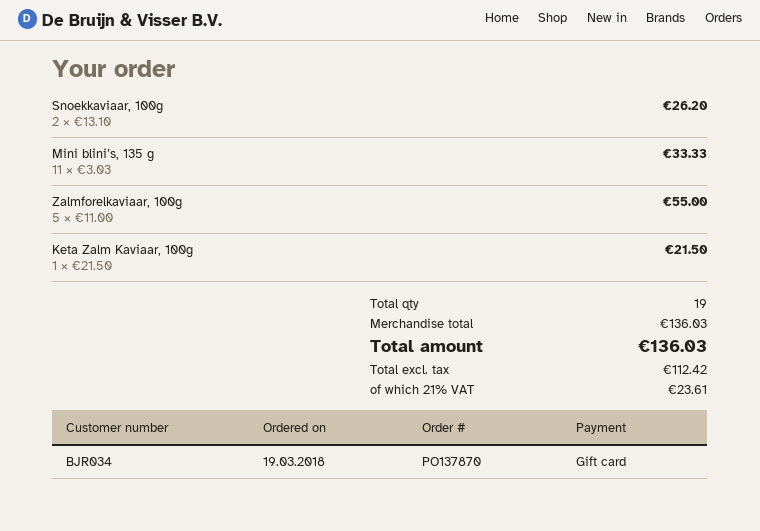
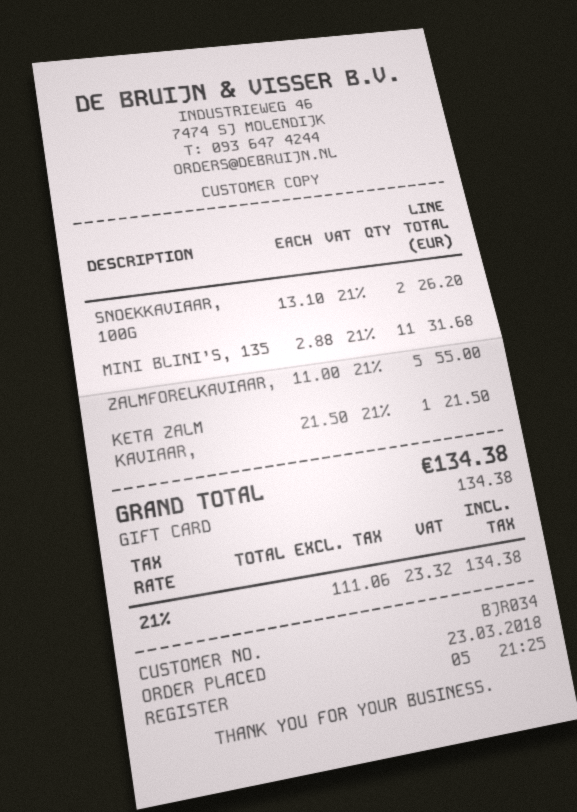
order date: 2018-03-19 -> 2018-03-23
Mini blini’s, 135 g: 11 x 3.03 = 33.33 -> 11 x 2.88 = 31.68
net: 112.42 -> 111.06
tax: 21% = 23.61 -> 21% = 23.32
total: 136.03 -> 134.38

